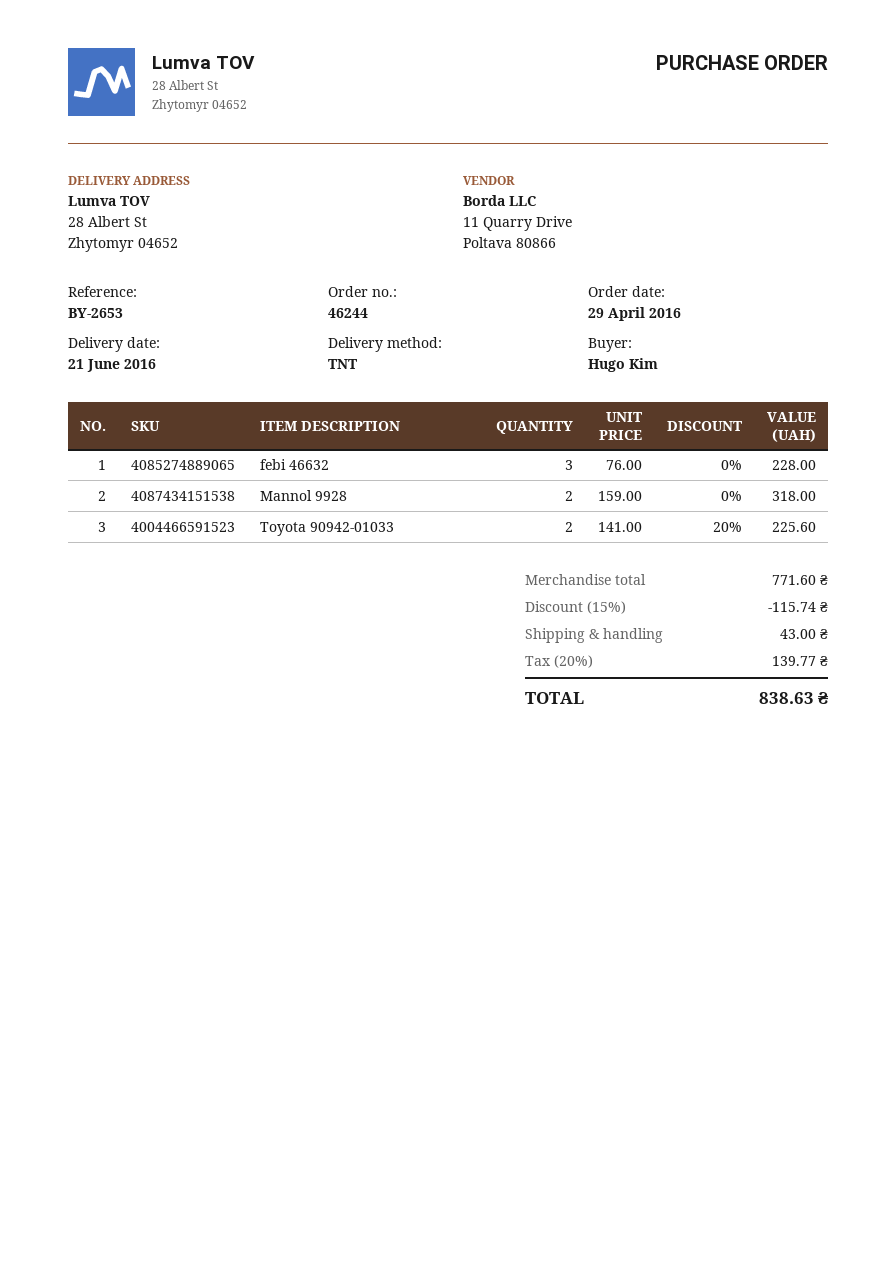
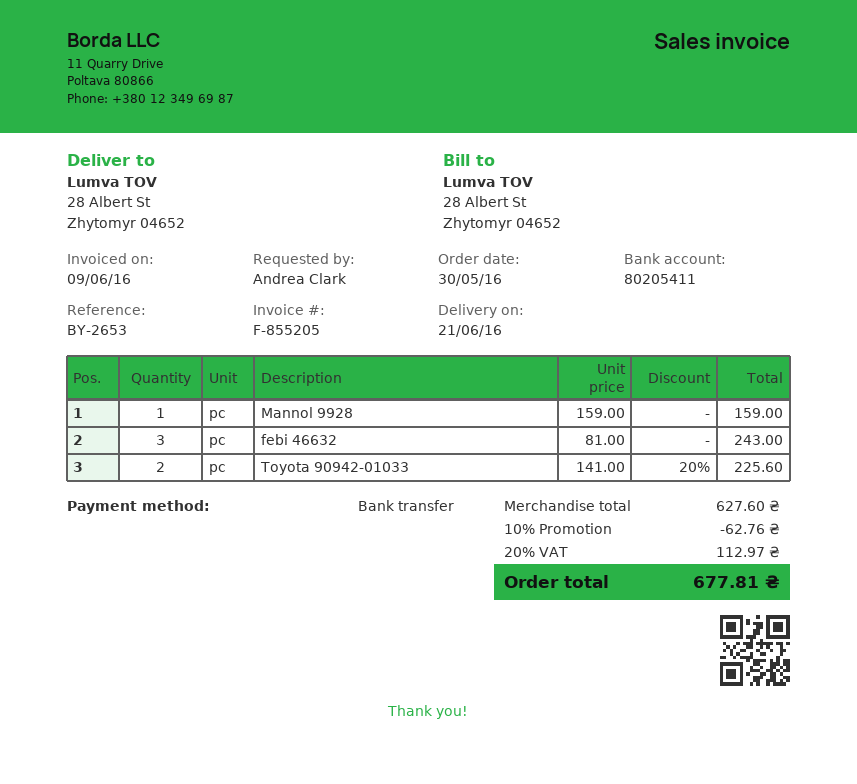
order date: 2016-04-29 -> 2016-05-30
ordered by: Hugo Kim -> Andrea Clark
febi 46632: 3 x 76.00 = 228.00 -> 3 x 81.00 = 243.00
Mannol 9928: 2 x 159.00 = 318.00 -> 1 x 159.00 = 159.00
subtotal: 771.60 -> 627.60
discount: 15% = 115.74 -> 10% = 62.76
shipping: 43.00 -> none
tax: 20% = 139.77 -> 20% = 112.97
total: 838.63 -> 677.81

